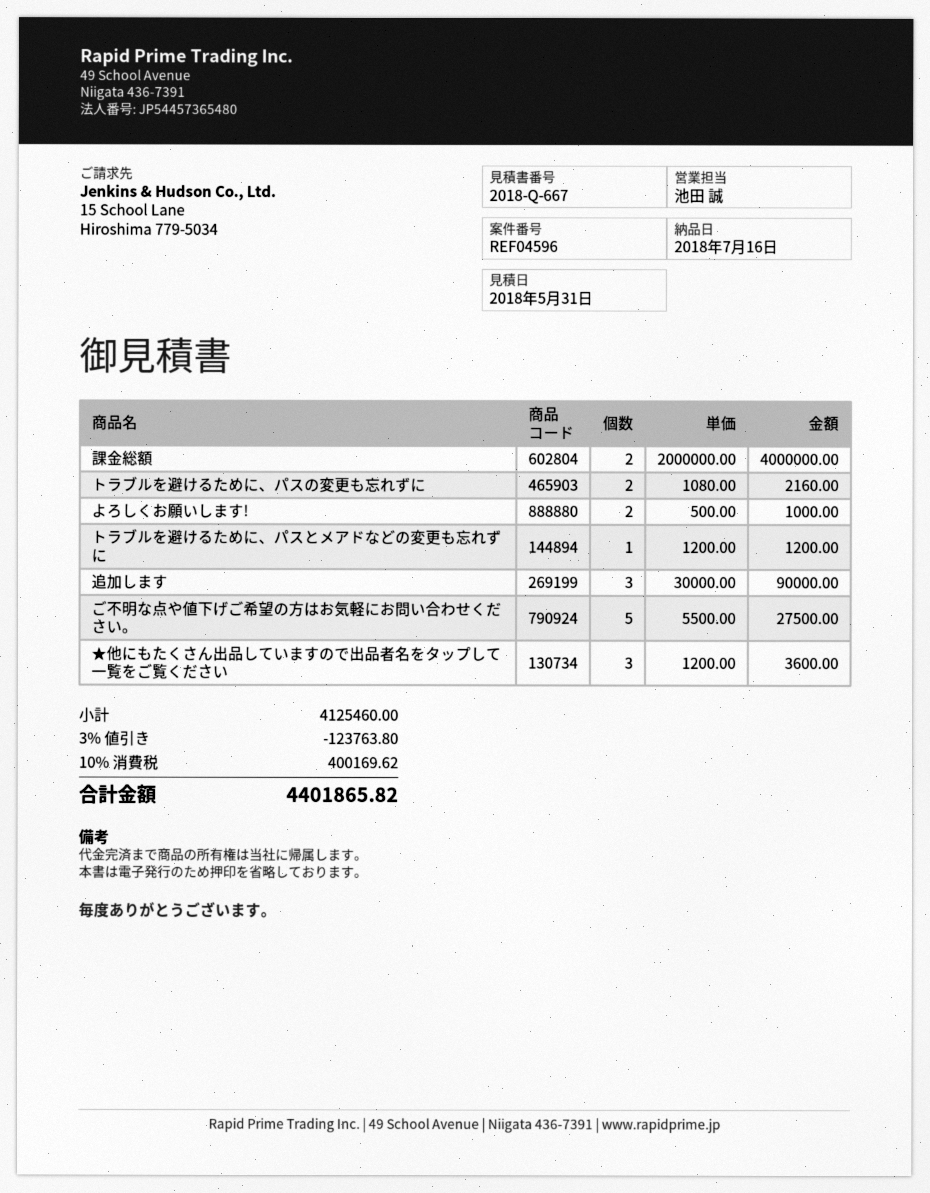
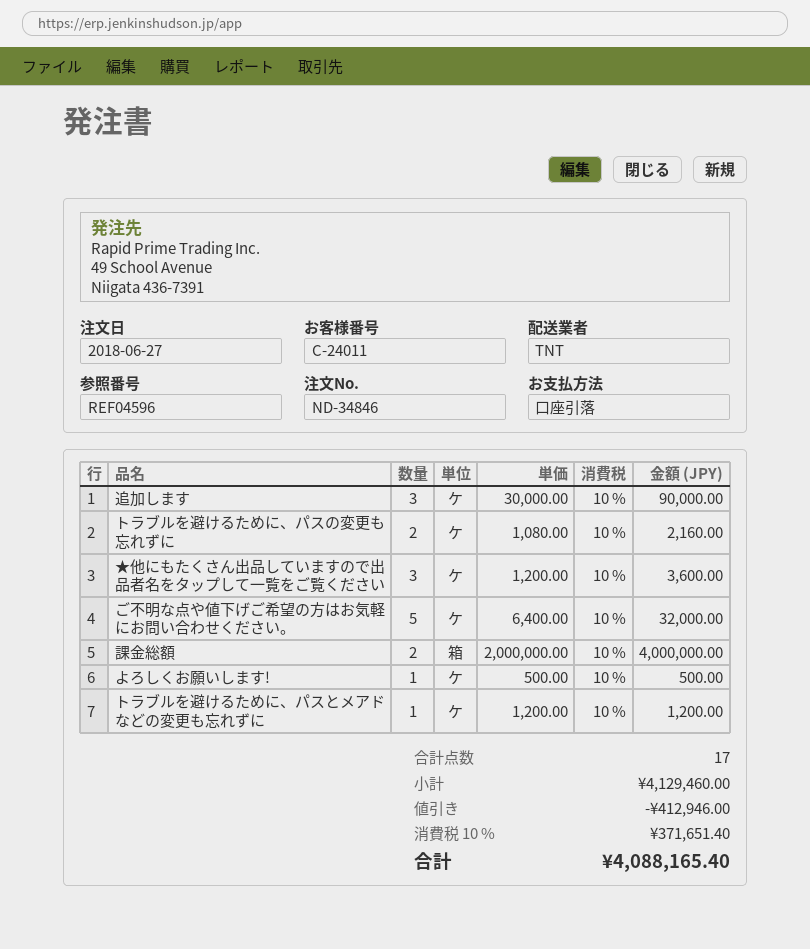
よろしくお願いします!: 2 x 500.00 = 1000.00 -> 1 x 500.00 = 500.00
ご不明な点や値下げご希望の方はお気軽にお問い合わせください。: 5 x 5500.00 = 27500.00 -> 5 x 6400.00 = 32000.00
subtotal: 4125460.00 -> 4129460.00
discount: 123763.80 -> 412946.00
tax: 10% = 400169.62 -> 10% = 371651.40
total: 4401865.82 -> 4088165.40

